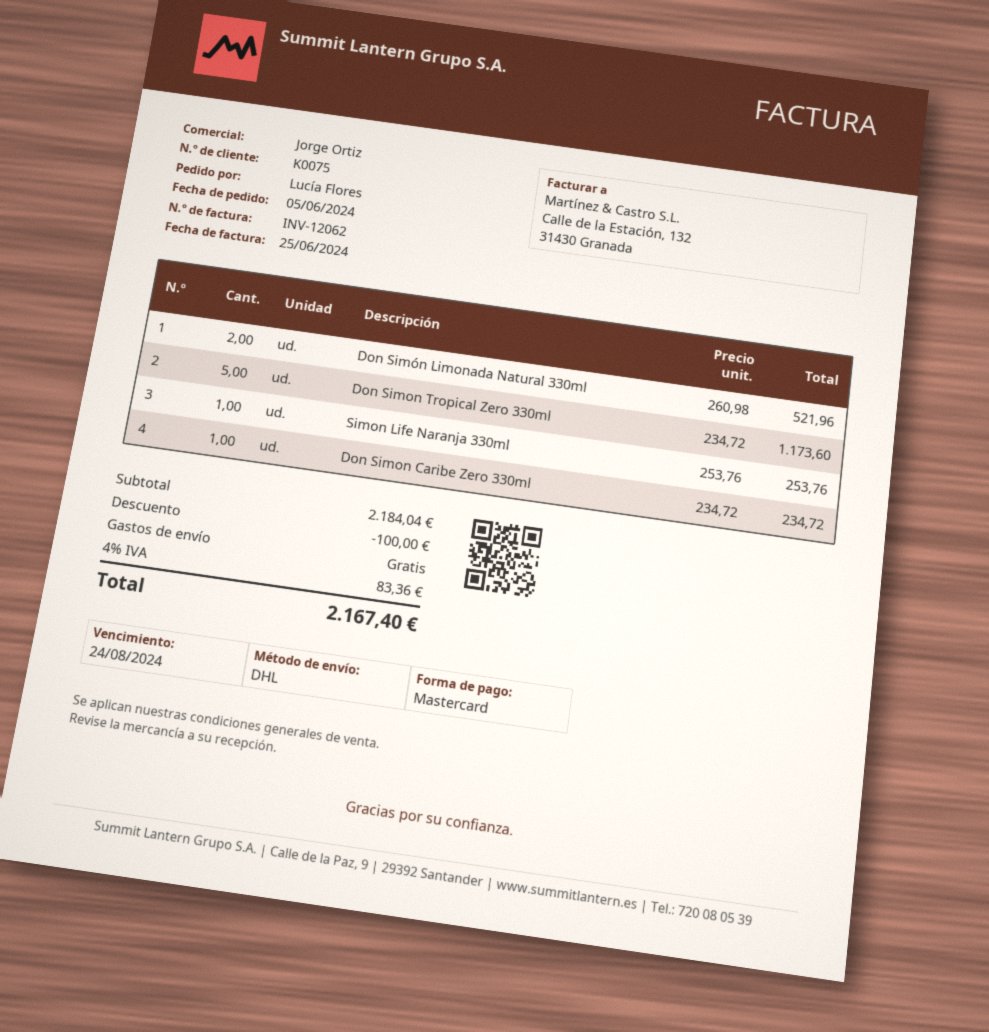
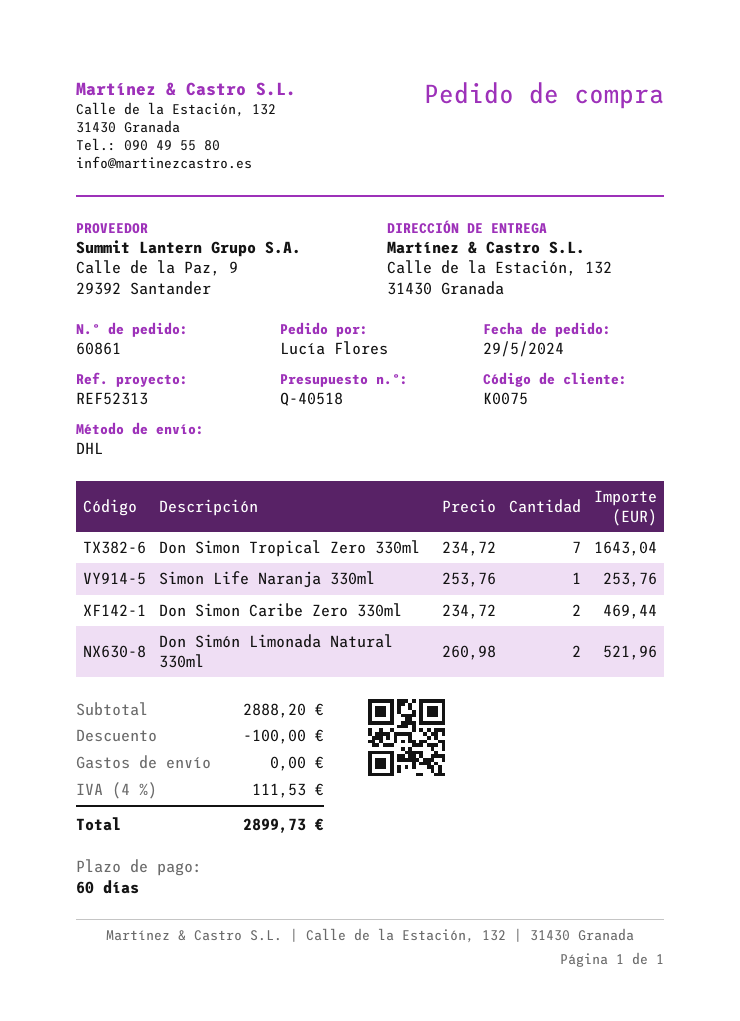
order date: 2024-06-05 -> 2024-05-29
Don Simon Tropical Zero 330ml: 5 x 234.72 = 1173.60 -> 7 x 234.72 = 1643.04
Don Simon Caribe Zero 330ml: 1 x 234.72 = 234.72 -> 2 x 234.72 = 469.44
subtotal: 2184.04 -> 2888.20
tax: 4% = 83.36 -> 4% = 111.53
total: 2167.40 -> 2899.73

